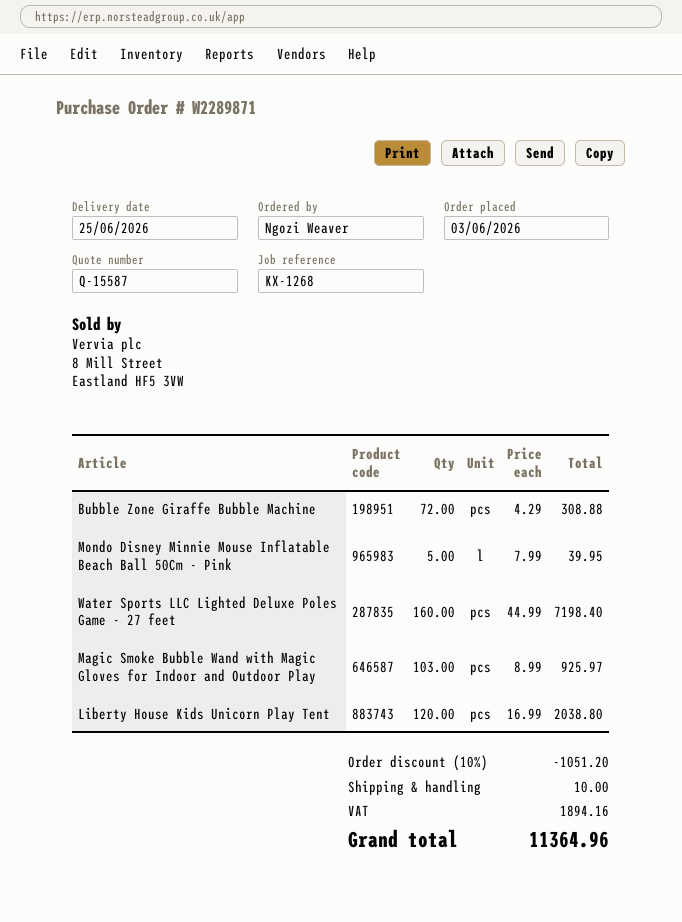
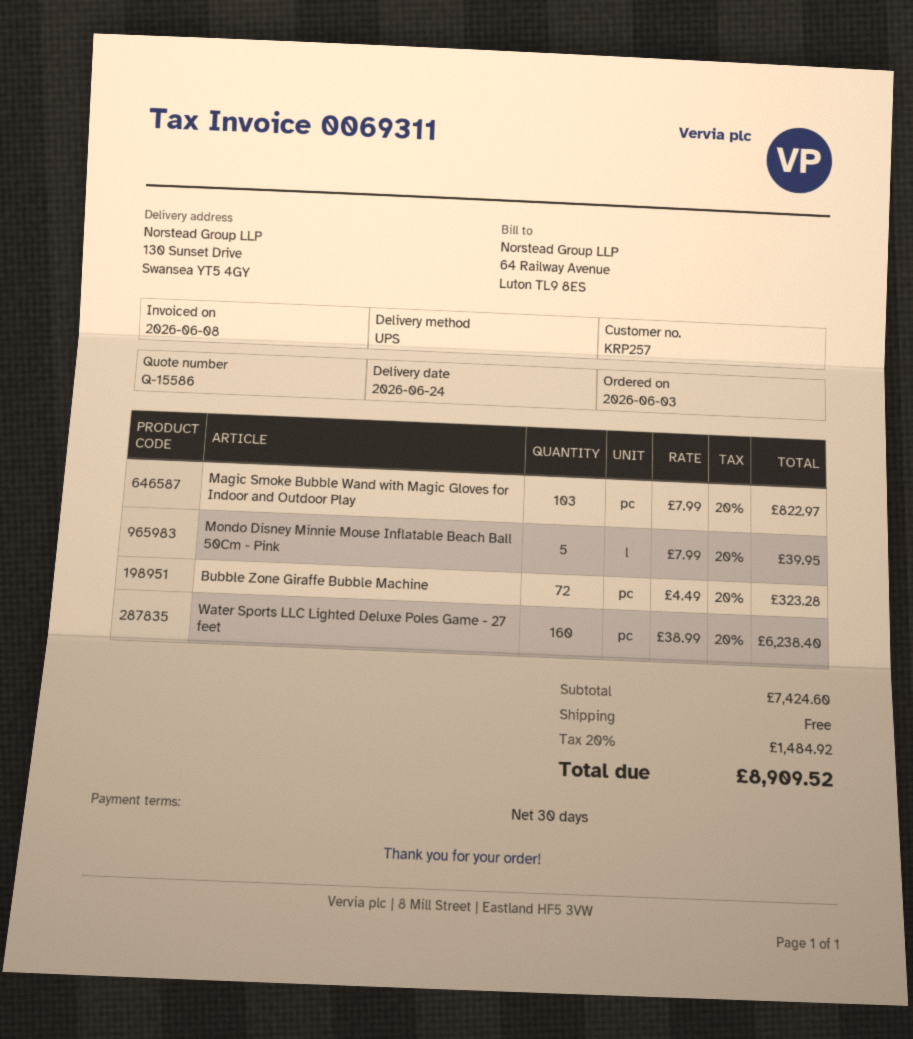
quote number: Q-15587 -> Q-15586
delivery date: 2026-06-25 -> 2026-06-24
Bubble Zone Giraffe Bubble Machine: 72 x 4.29 = 308.88 -> 72 x 4.49 = 323.28
Water Sports LLC Lighted Deluxe Poles Game - 27 feet: 160 x 44.99 = 7198.40 -> 160 x 38.99 = 6238.40
Magic Smoke Bubble Wand with Magic Gloves for Indoor and Outdoor Play: 103 x 8.99 = 925.97 -> 103 x 7.99 = 822.97
Liberty House Kids Unicorn Play Tent: 120 x 16.99 = 2038.80 -> none
discount: 10% = 1051.20 -> none
shipping: 10.00 -> 0.00
tax: 1894.16 -> 1484.92
total: 11364.96 -> 8909.52

